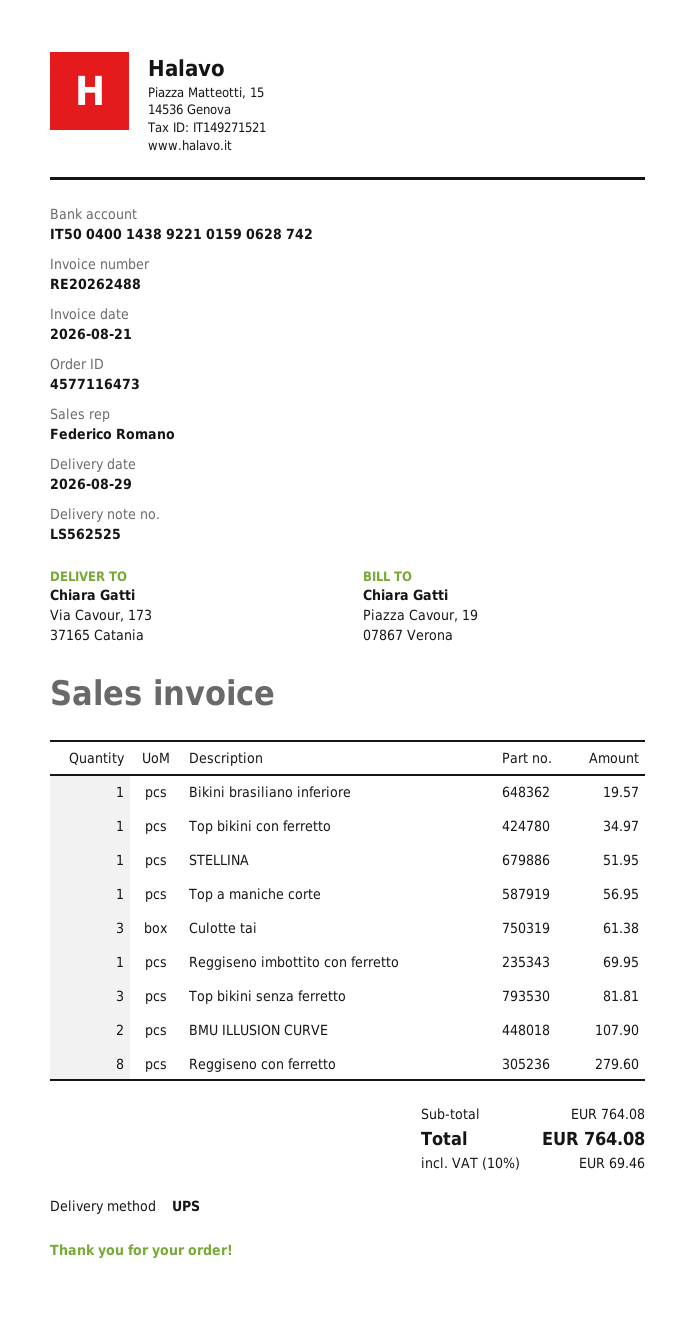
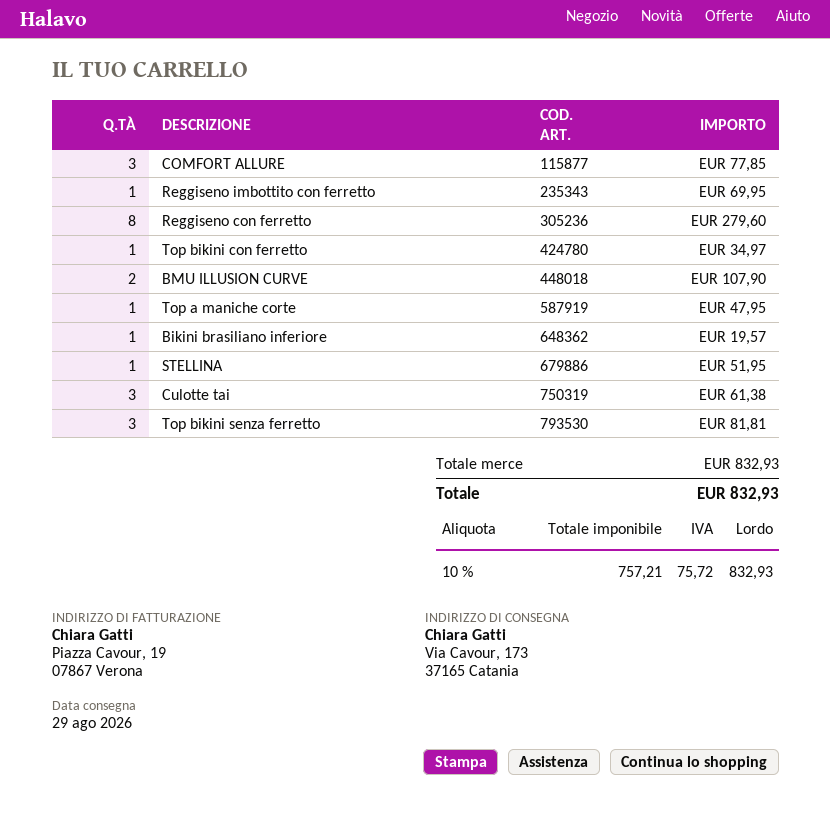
Top a maniche corte: 1 for 56.95 -> 1 for 47.95
COMFORT ALLURE: none -> 3 for 77.85
subtotal: 764.08 -> 832.93
tax: 10% = 69.46 -> 10% = 75.72
total: 764.08 -> 832.93

